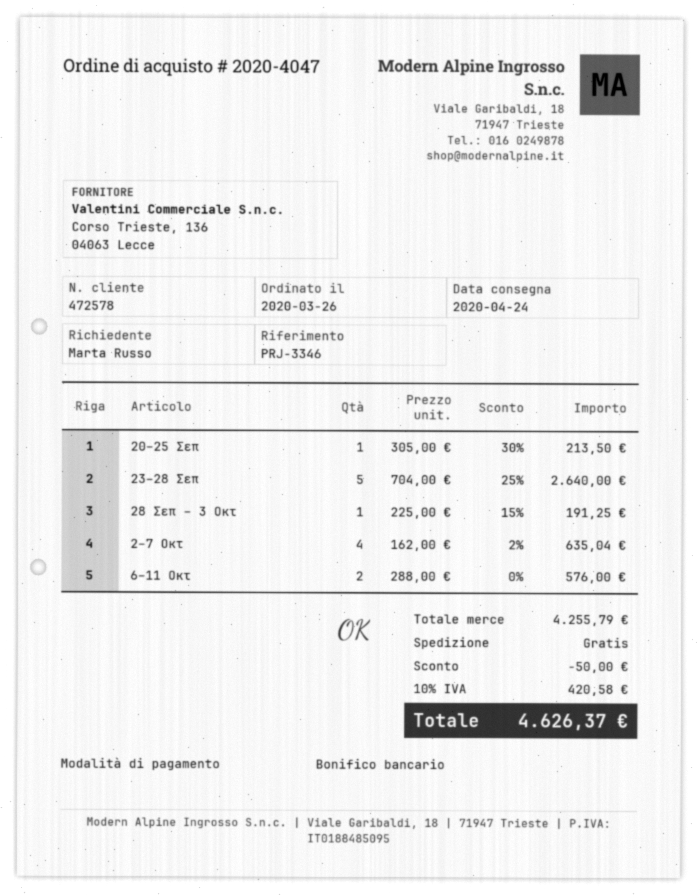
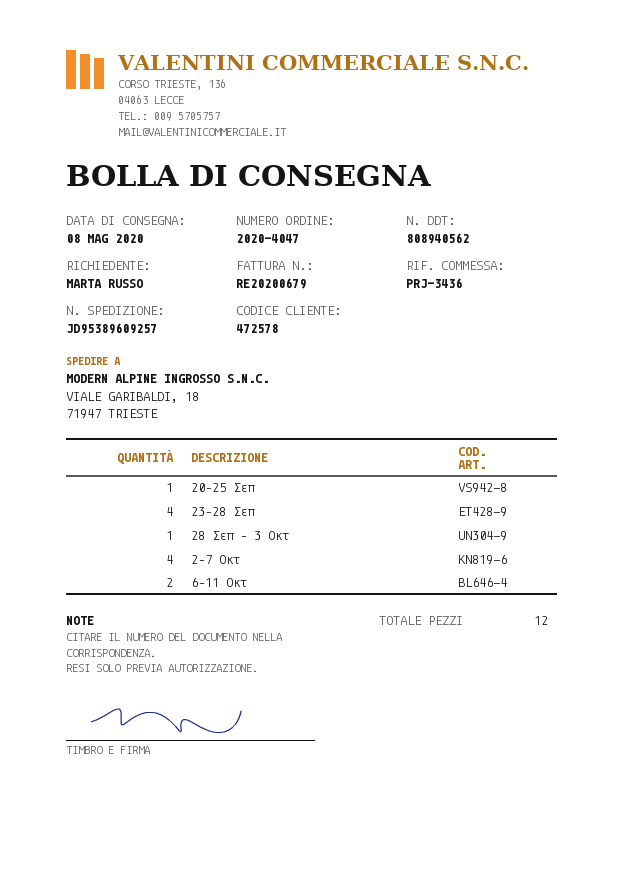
delivery date: 2020-04-24 -> 2020-05-08
reference: PRJ-3346 -> PRJ-3436
23–28 Σεπ: 5 -> 4

